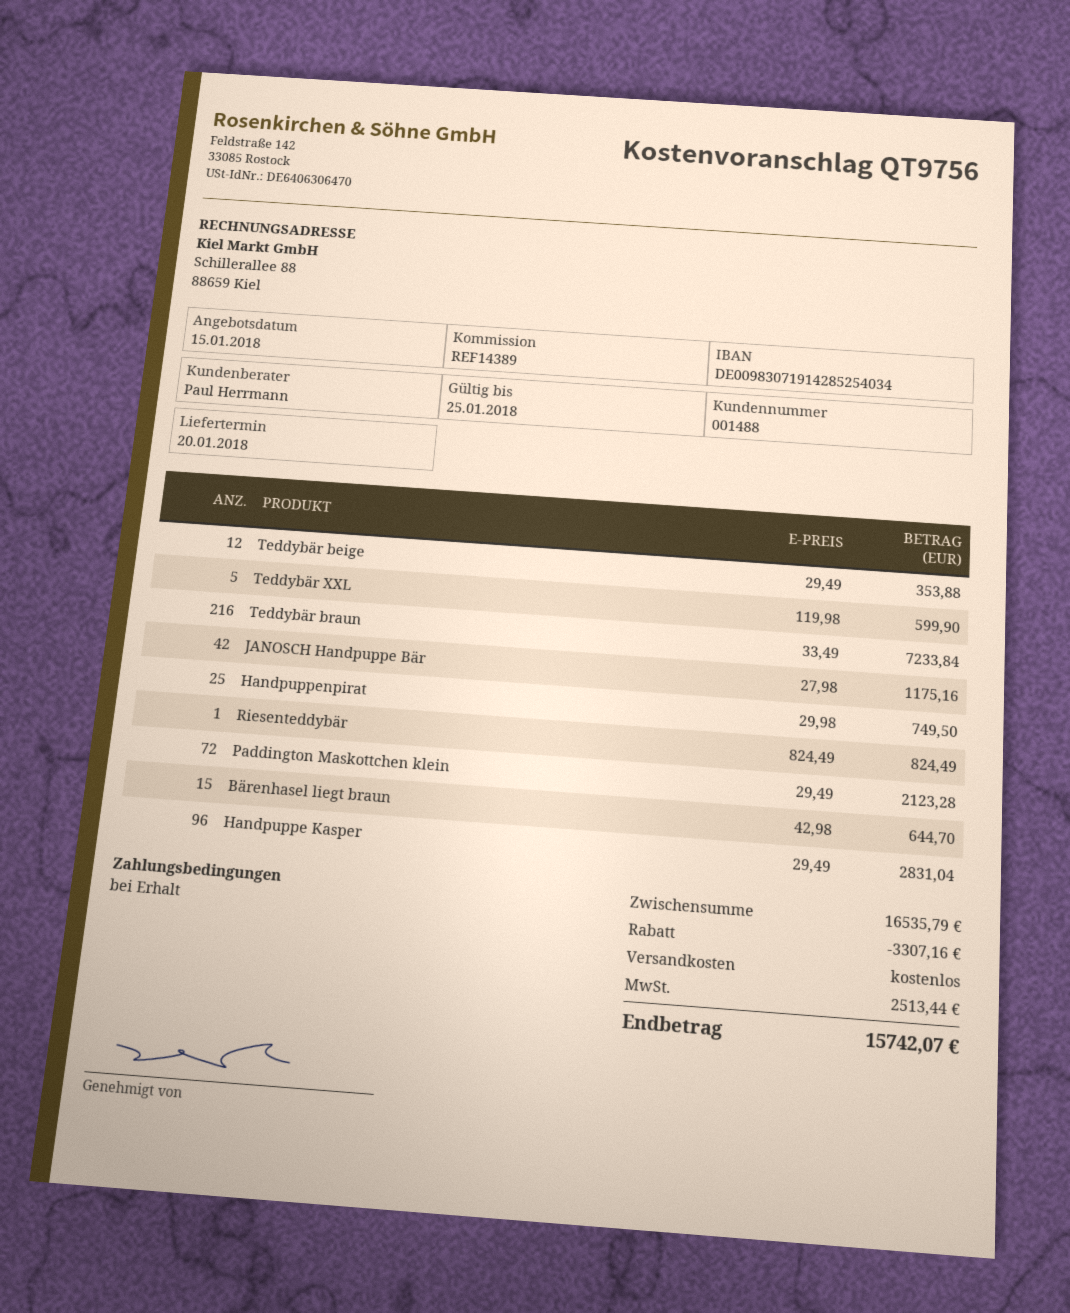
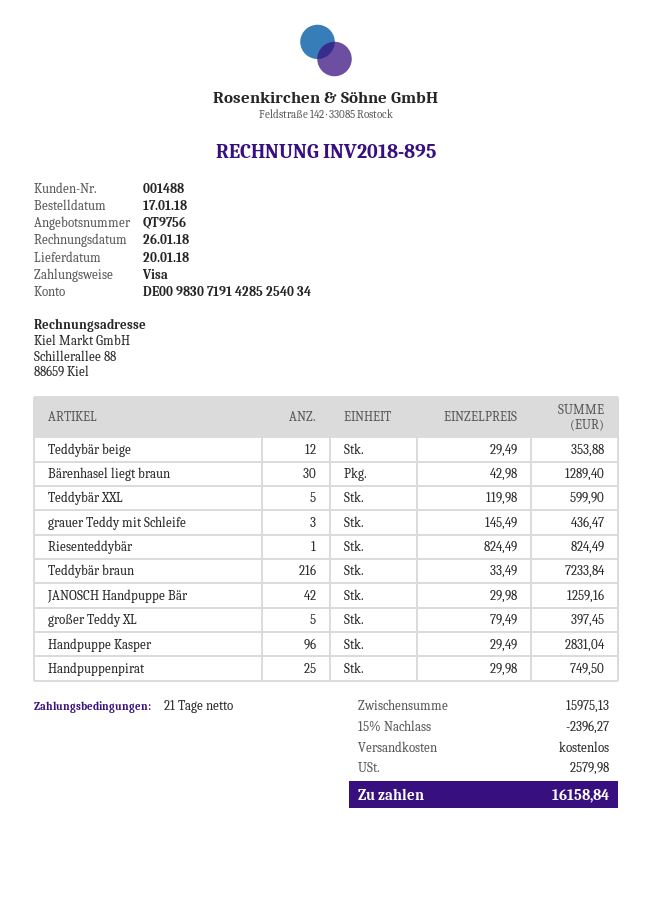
payment terms: on receipt -> 21 days
JANOSCH Handpuppe Bär: 42 x 27.98 = 1175.16 -> 42 x 29.98 = 1259.16
Paddington Maskottchen klein: 72 x 29.49 = 2123.28 -> none
Bärenhasel liegt braun: 15 x 42.98 = 644.70 -> 30 x 42.98 = 1289.40
grauer Teddy mit Schleife: none -> 3 x 145.49 = 436.47
großer Teddy XL: none -> 5 x 79.49 = 397.45
subtotal: 16535.79 -> 15975.13
discount: 3307.16 -> 2396.27
tax: 2513.44 -> 2579.98
total: 15742.07 -> 16158.84

